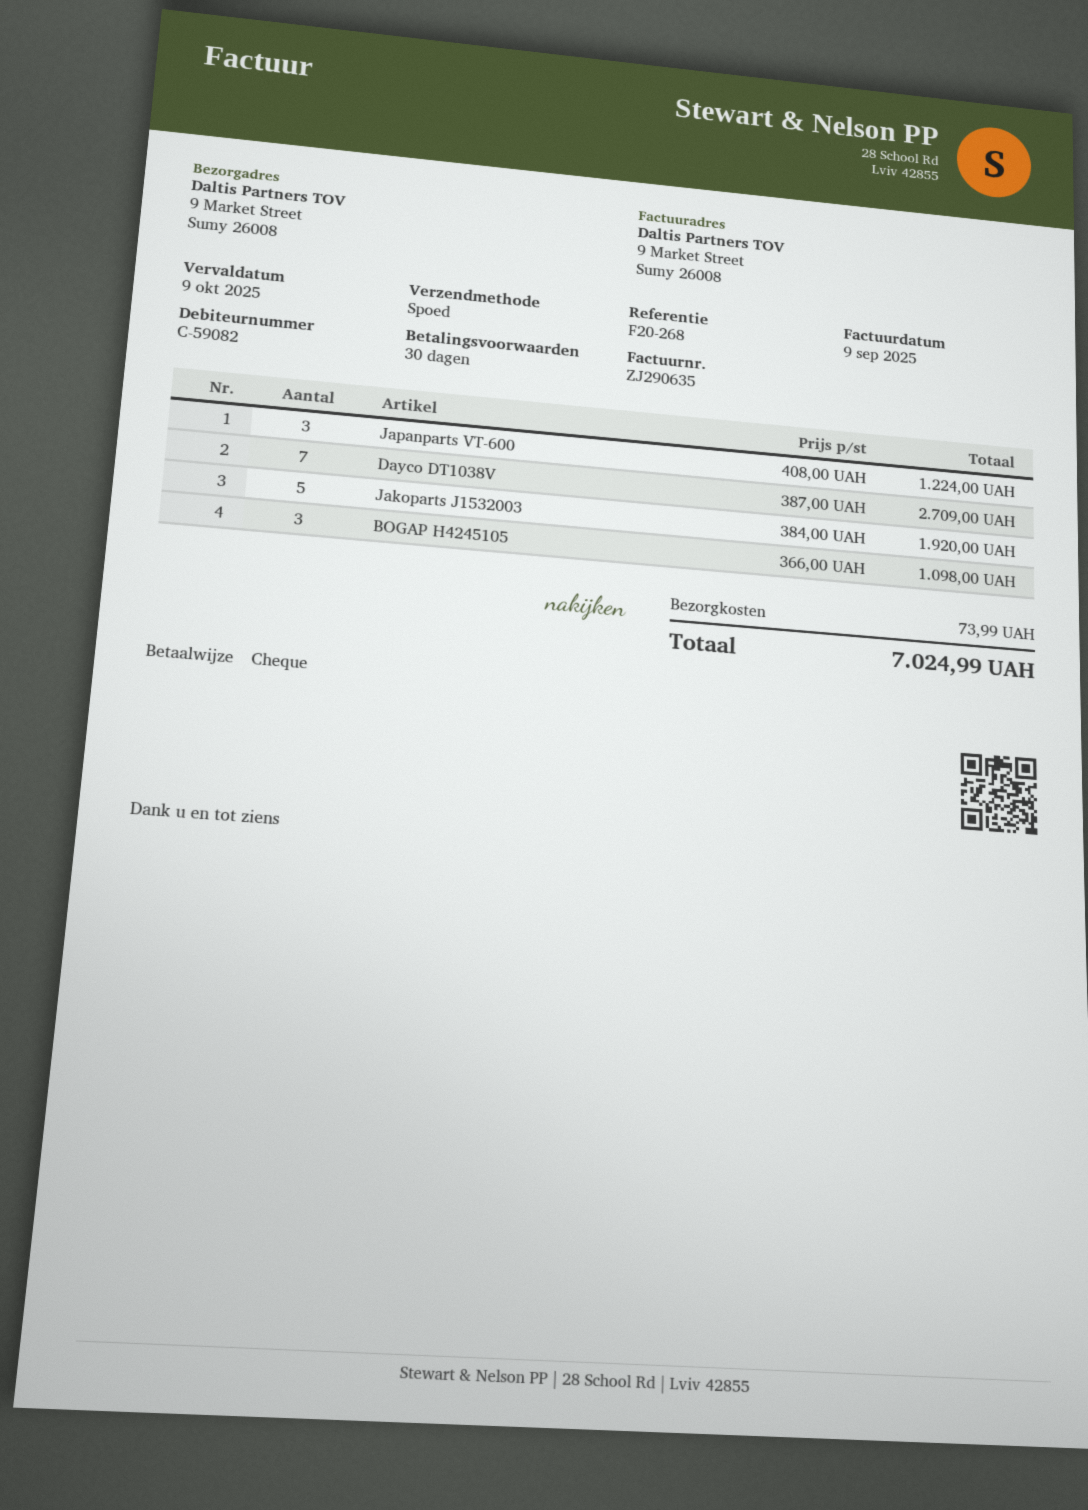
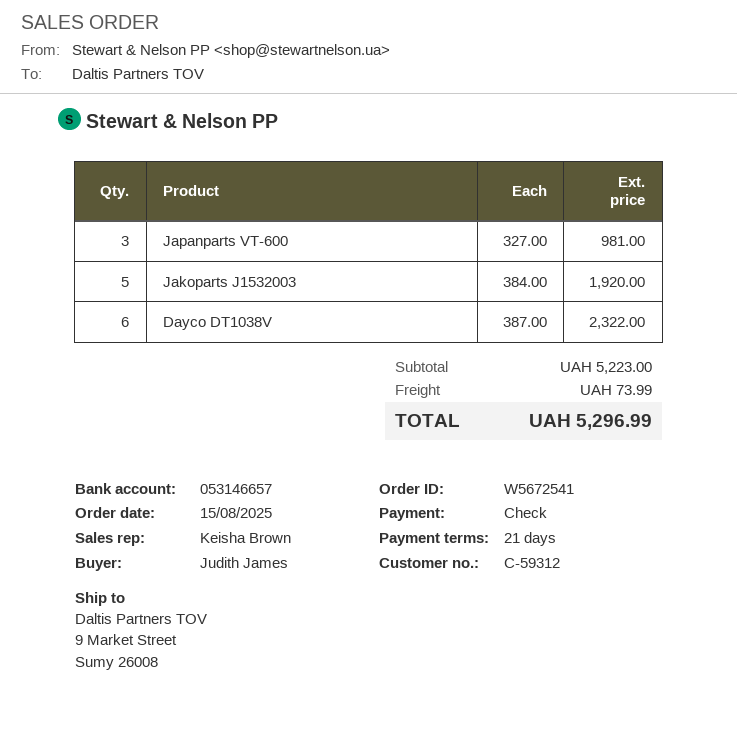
payment terms: 30 days -> 21 days
customer number: C-59082 -> C-59312
Japanparts VT-600: 3 x 408.00 = 1224.00 -> 3 x 327.00 = 981.00
Dayco DT1038V: 7 x 387.00 = 2709.00 -> 6 x 387.00 = 2322.00
BOGAP H4245105: 3 x 366.00 = 1098.00 -> none
total: 7024.99 -> 5296.99

